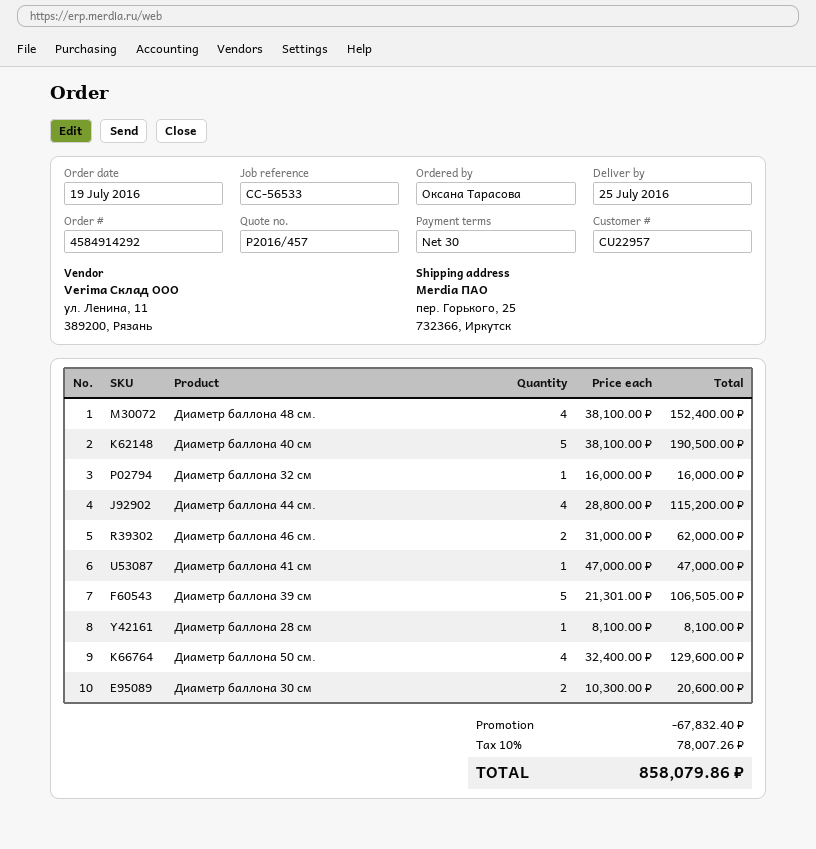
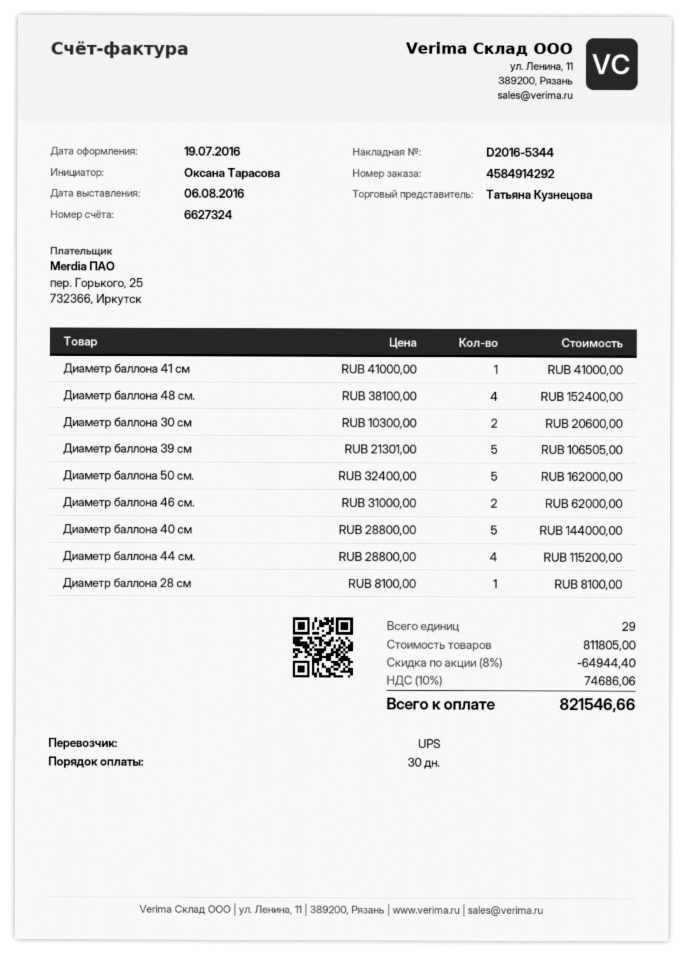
Диаметр баллона 40 см: 5 x 38100.00 = 190500.00 -> 5 x 28800.00 = 144000.00
Диаметр баллона 32 см: 1 x 16000.00 = 16000.00 -> none
Диаметр баллона 41 см: 1 x 47000.00 = 47000.00 -> 1 x 41000.00 = 41000.00
Диаметр баллона 50 см.: 4 x 32400.00 = 129600.00 -> 5 x 32400.00 = 162000.00
discount: 67832.40 -> 64944.40
tax: 10% = 78007.26 -> 10% = 74686.06
total: 858079.86 -> 821546.66

